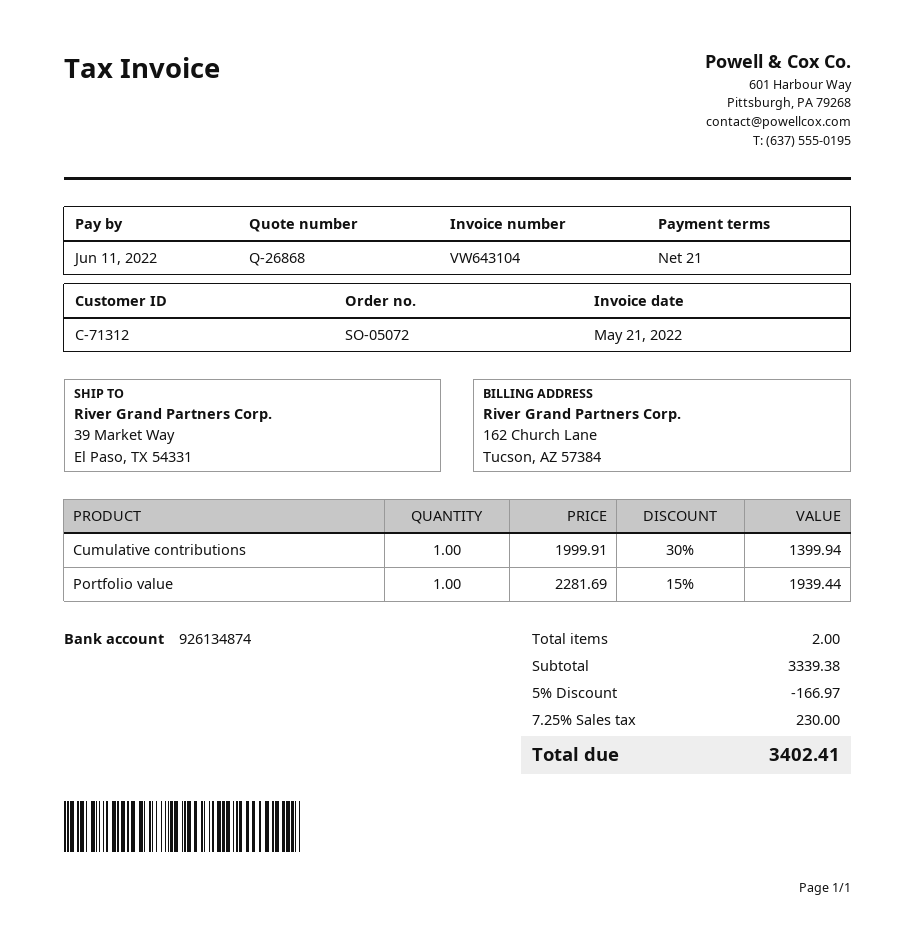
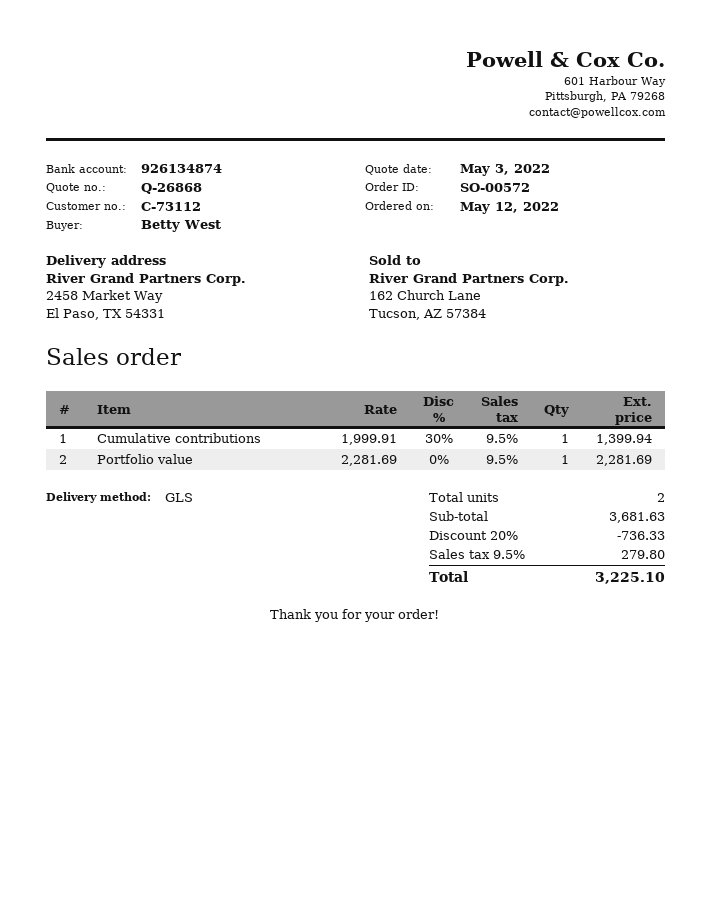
order number: SO-05072 -> SO-00572
customer number: C-71312 -> C-73112
ship to: 39 Market Way, El Paso, TX 54331 -> 2458 Market Way, El Paso, TX 54331
Portfolio value: 1 x 2281.69 - 15% = 1939.44 -> 1 x 2281.69 = 2281.69
subtotal: 3339.38 -> 3681.63
discount: 5% = 166.97 -> 20% = 736.33
tax: 7.25% = 230.00 -> 9.5% = 279.80
total: 3402.41 -> 3225.10

